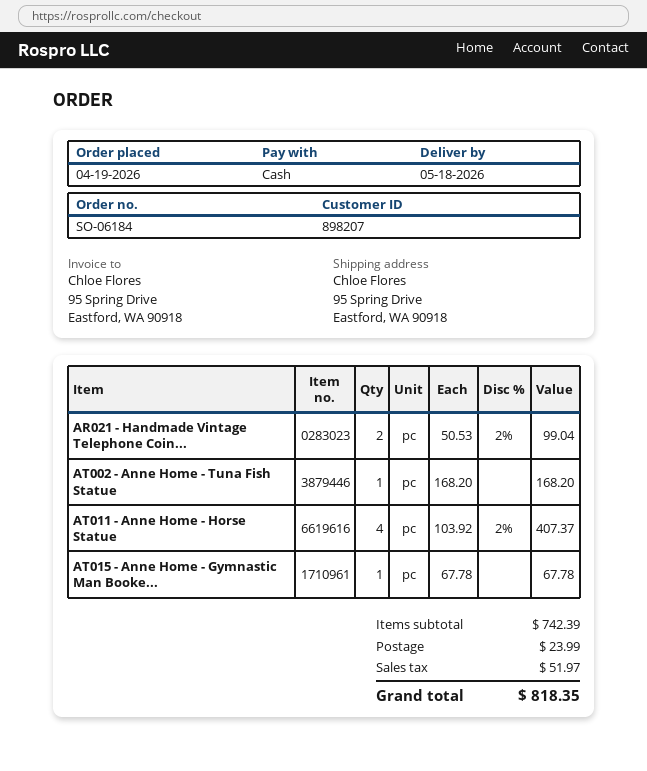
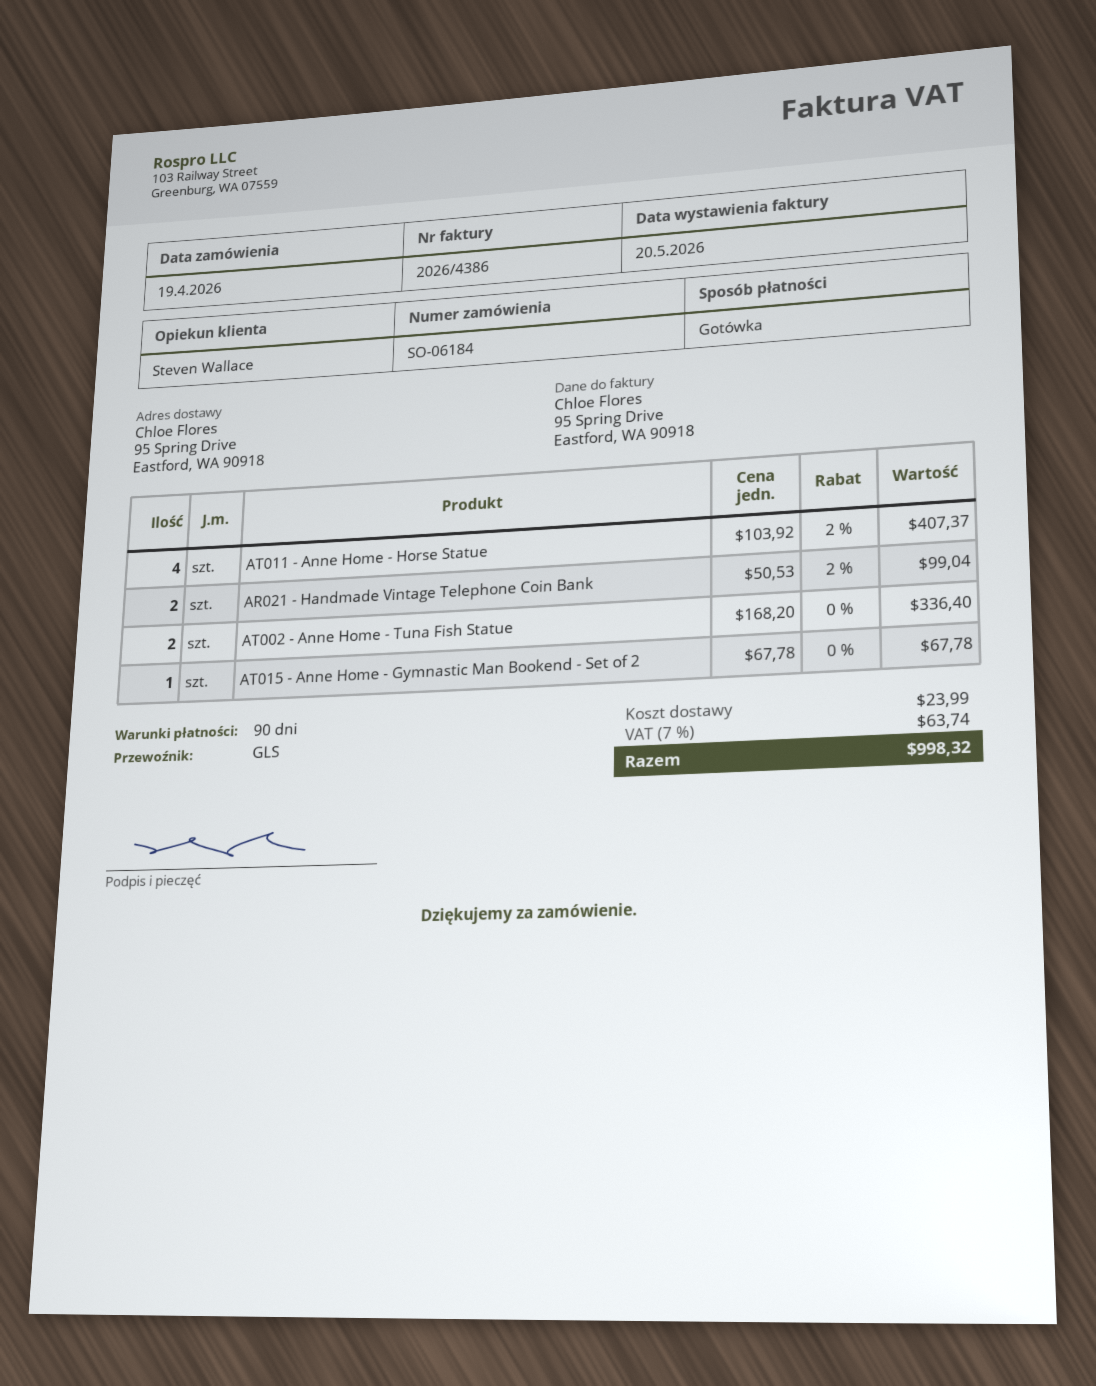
AT002 - Anne Home - Tuna Fish Statue: 1 x 168.20 = 168.20 -> 2 x 168.20 = 336.40
tax: 51.97 -> 63.74
total: 818.35 -> 998.32

